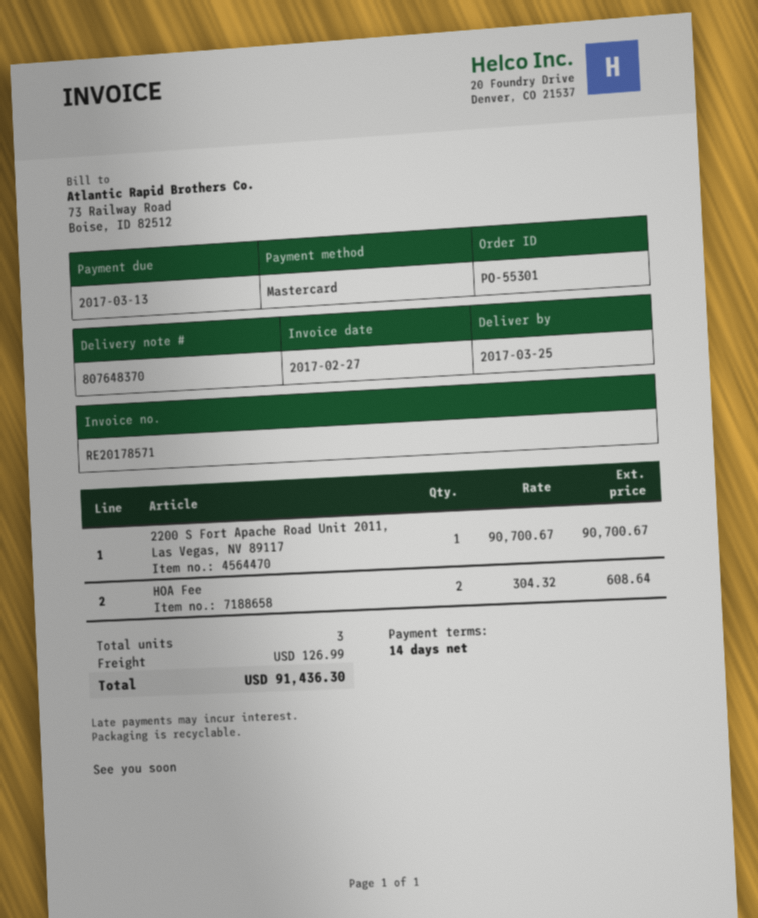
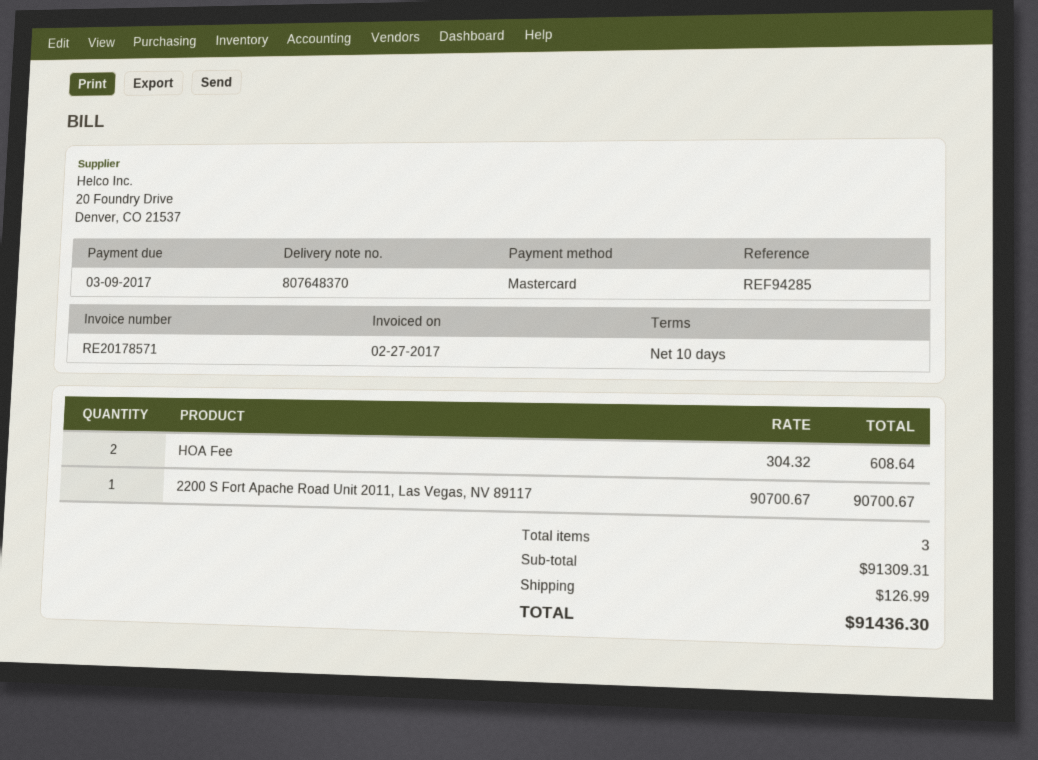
payment terms: 14 days -> 10 days
due date: 2017-03-13 -> 2017-03-09

